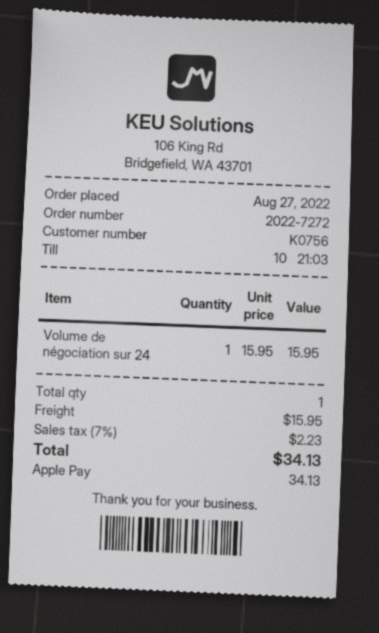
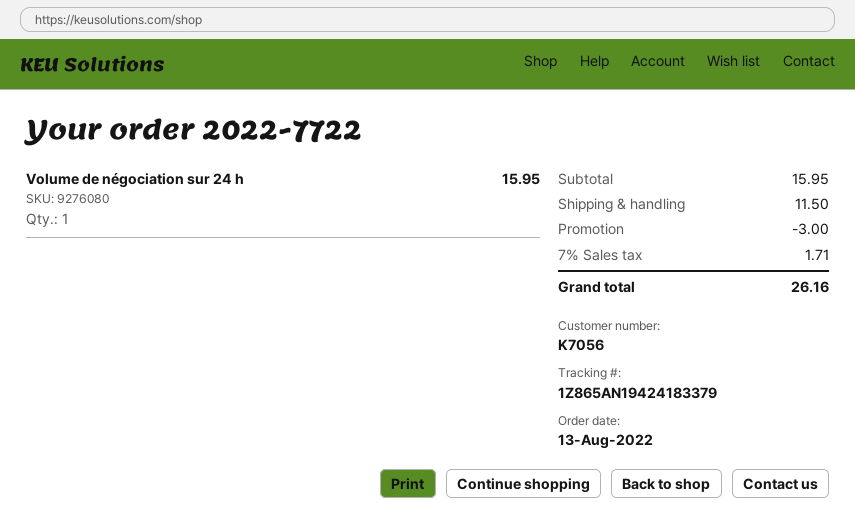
order number: 2022-7272 -> 2022-7722
order date: 2022-08-27 -> 2022-08-13
customer number: K0756 -> K7056
discount: none -> 3.00
shipping: 15.95 -> 11.50
tax: 7% = 2.23 -> 7% = 1.71
total: 34.13 -> 26.16

